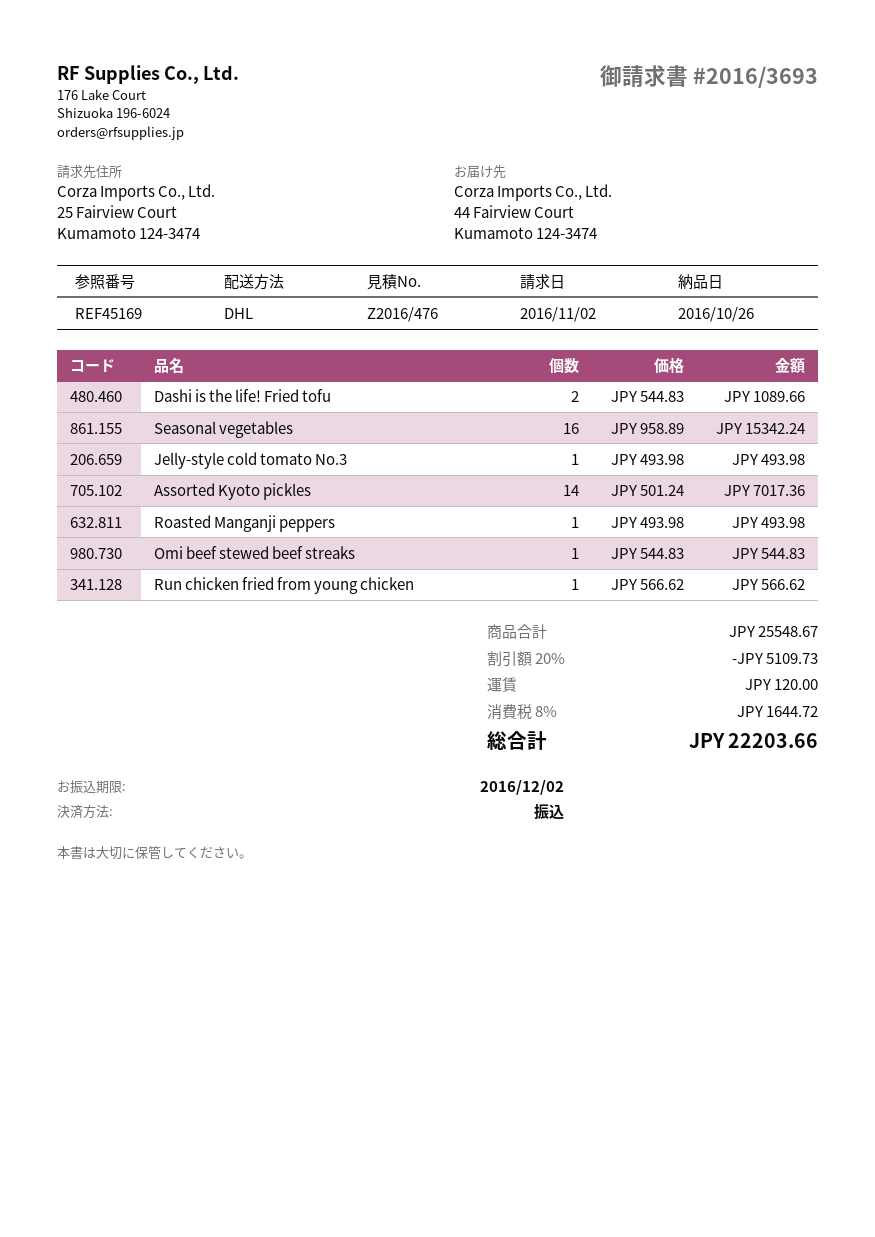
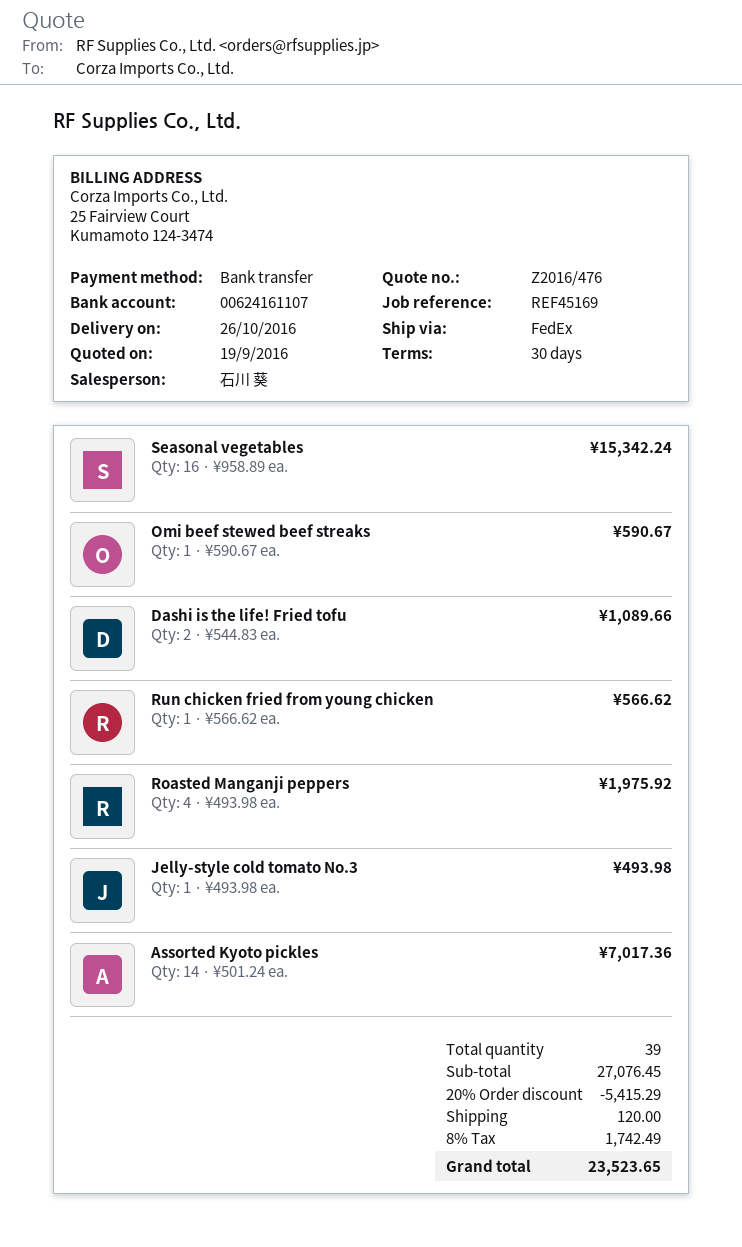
shipping method: DHL -> FedEx
Roasted Manganji peppers: 1 x 493.98 = 493.98 -> 4 x 493.98 = 1975.92
Omi beef stewed beef streaks: 1 x 544.83 = 544.83 -> 1 x 590.67 = 590.67
subtotal: 25548.67 -> 27076.45
discount: 20% = 5109.73 -> 20% = 5415.29
tax: 8% = 1644.72 -> 8% = 1742.49
total: 22203.66 -> 23523.65

